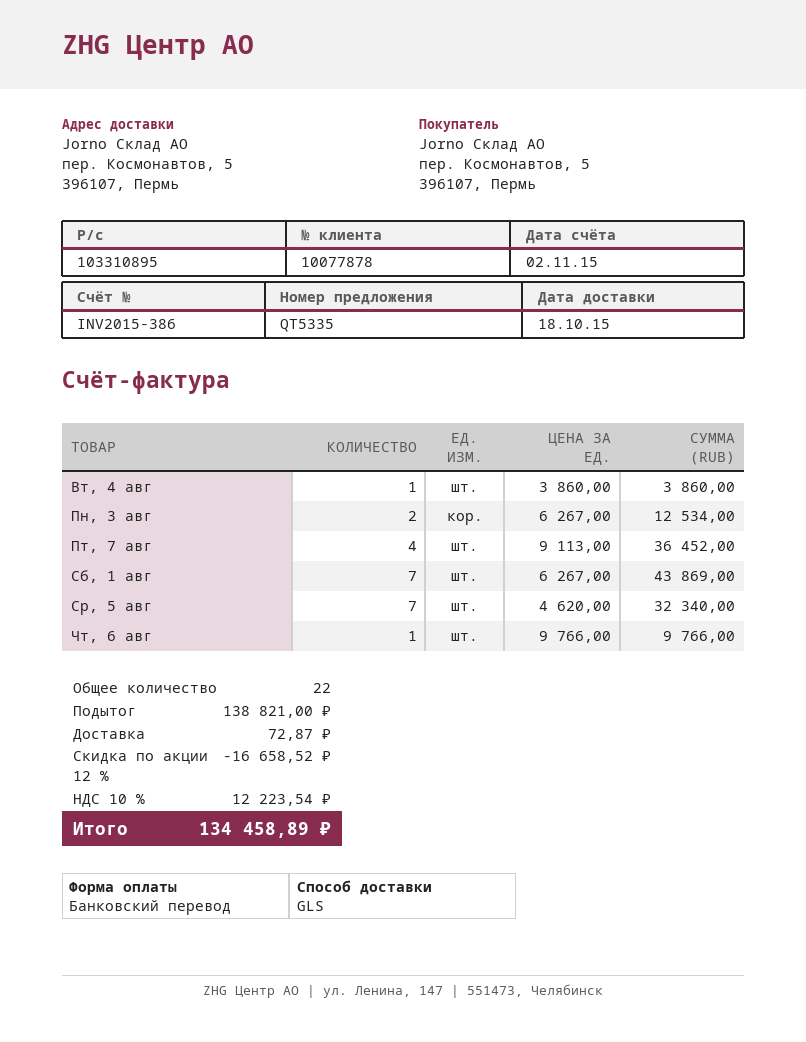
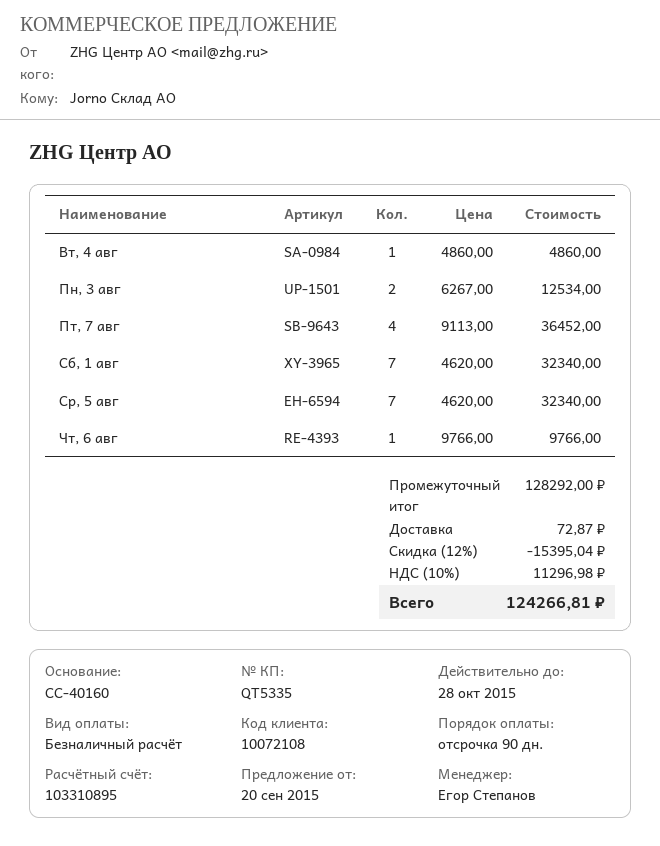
customer number: 10077878 -> 10072108
Вт, 4 авг: 1 x 3860.00 = 3860.00 -> 1 x 4860.00 = 4860.00
Сб, 1 авг: 7 x 6267.00 = 43869.00 -> 7 x 4620.00 = 32340.00
subtotal: 138821.00 -> 128292.00
discount: 12% = 16658.52 -> 12% = 15395.04
tax: 10% = 12223.54 -> 10% = 11296.98
total: 134458.89 -> 124266.81

